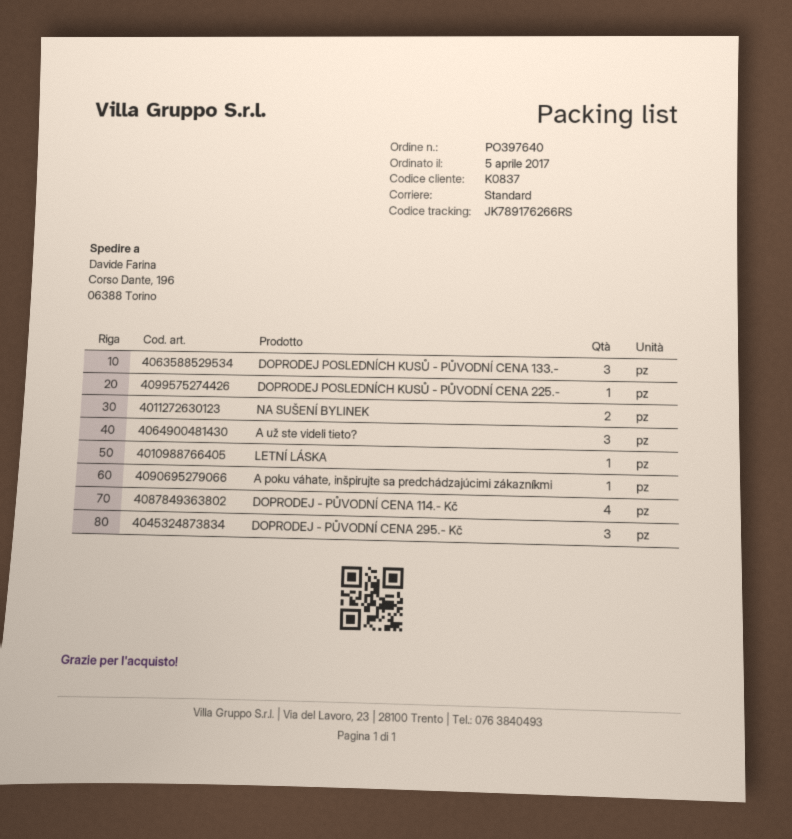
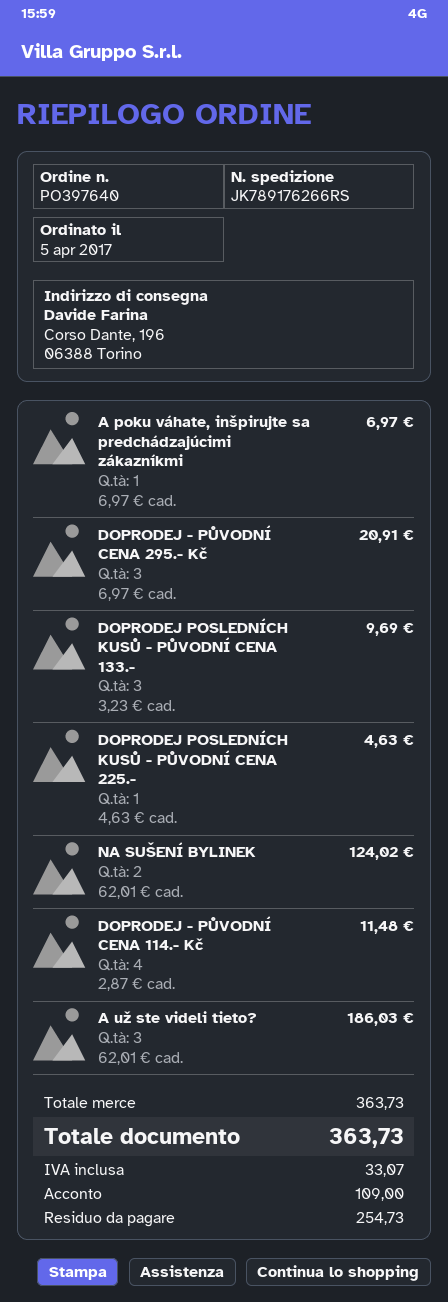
LETNÍ LÁSKA: 1 -> none

